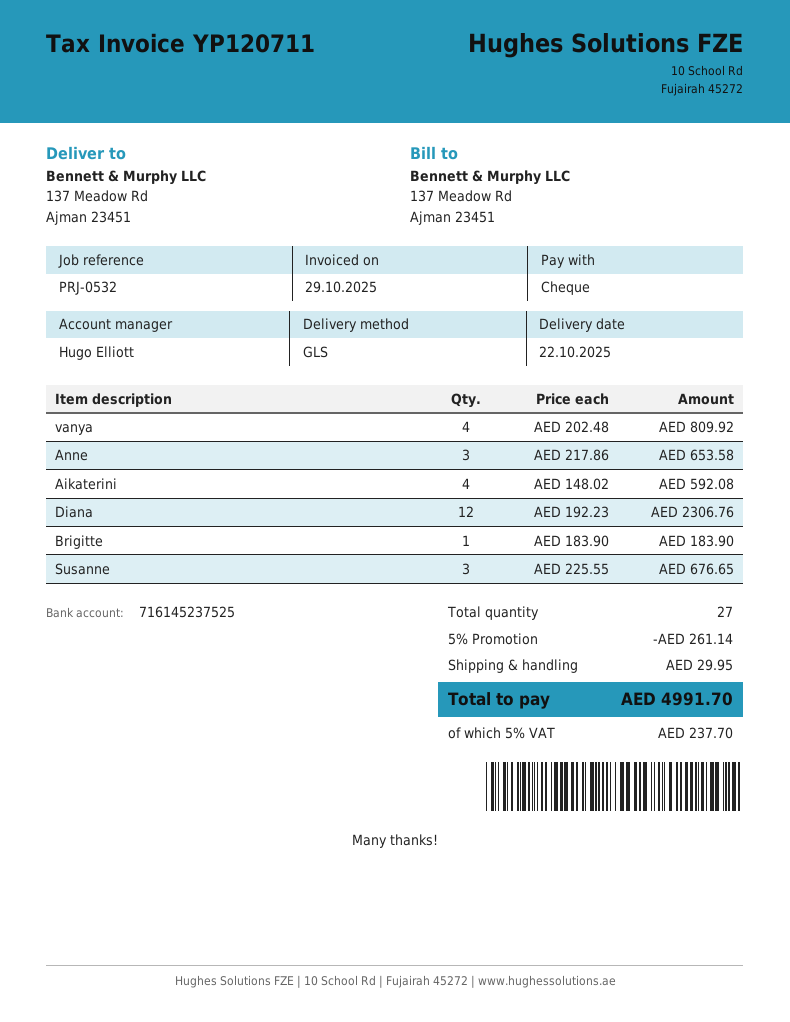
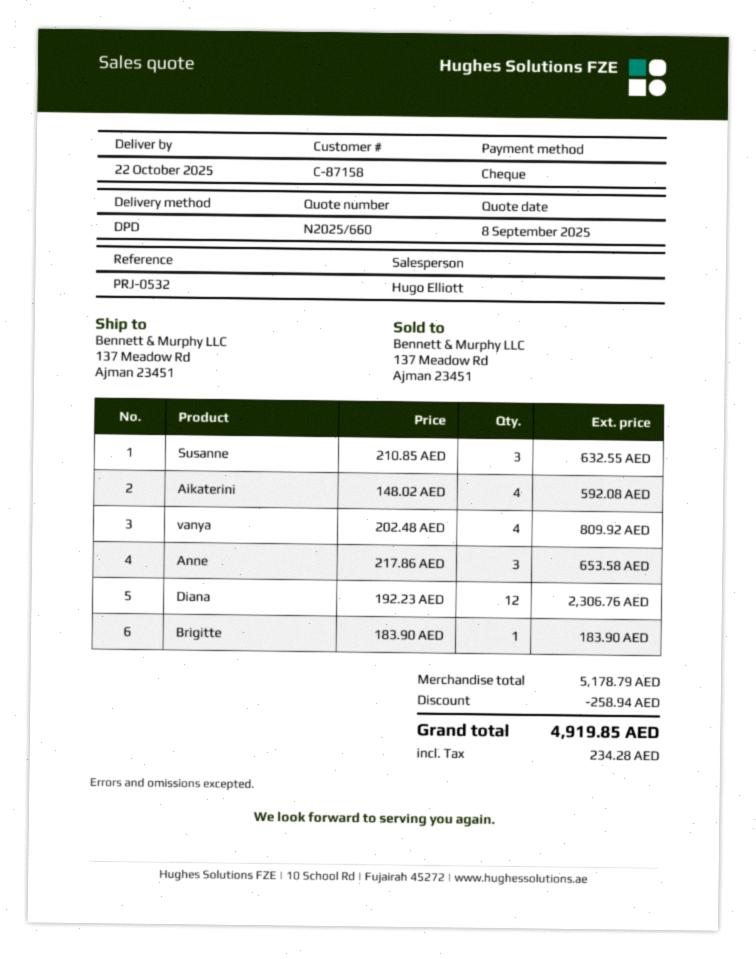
shipping method: GLS -> DPD
Susanne: 3 x 225.55 = 676.65 -> 3 x 210.85 = 632.55
discount: 261.14 -> 258.94
shipping: 29.95 -> none
tax: 237.70 -> 234.28
total: 4991.70 -> 4919.85

